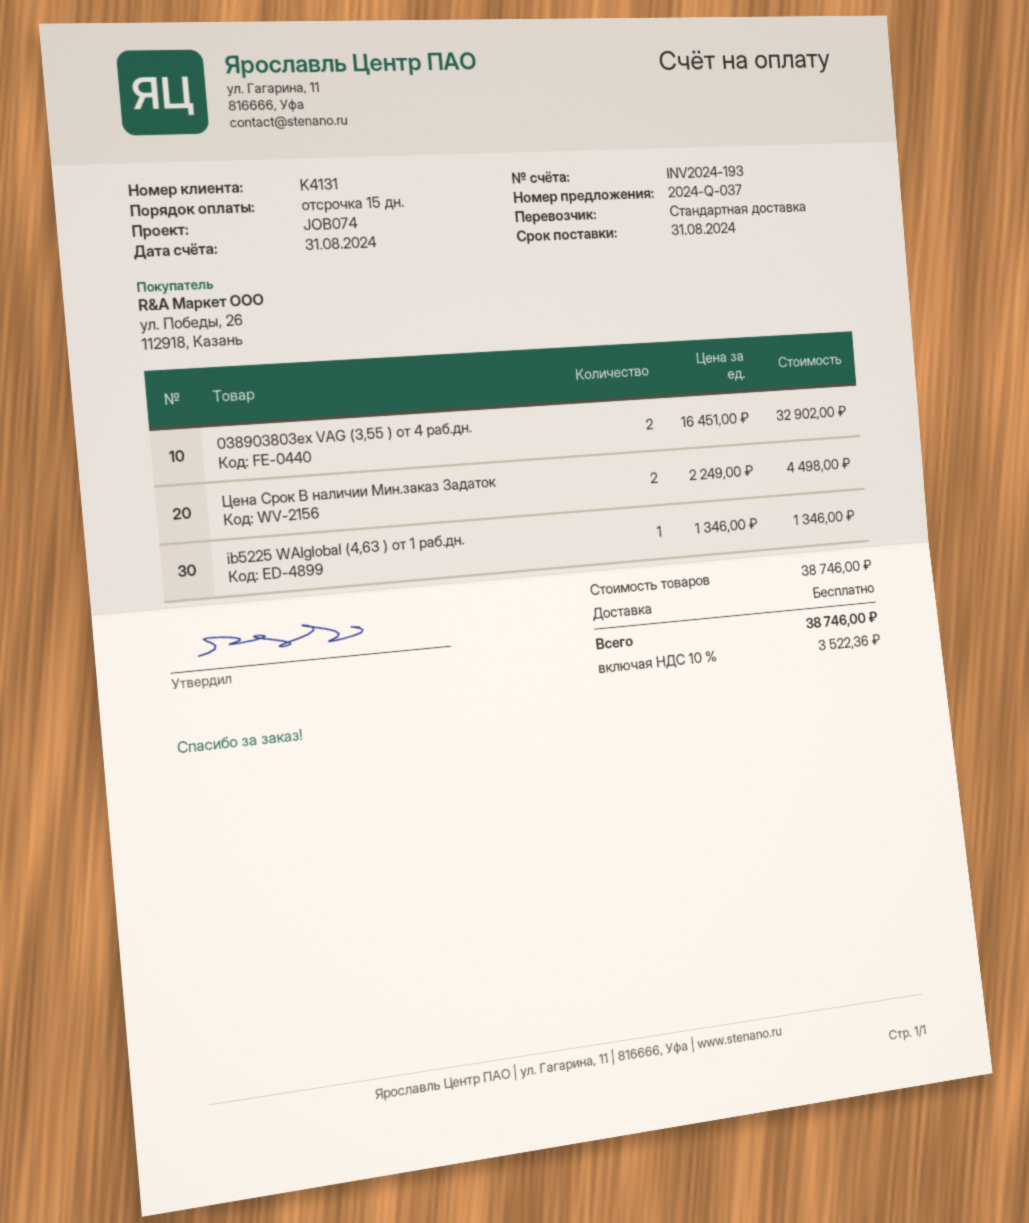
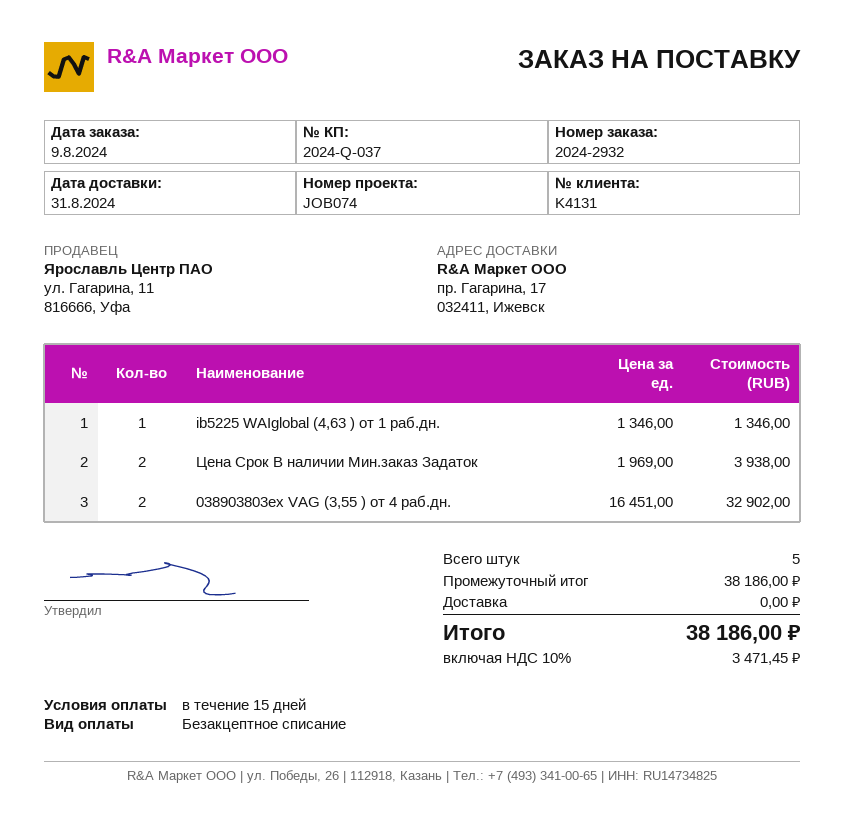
Цена Срок В наличии Мин.заказ Задаток: 2 x 2249.00 = 4498.00 -> 2 x 1969.00 = 3938.00
subtotal: 38746.00 -> 38186.00
tax: 10% = 3522.36 -> 10% = 3471.45
total: 38746.00 -> 38186.00

